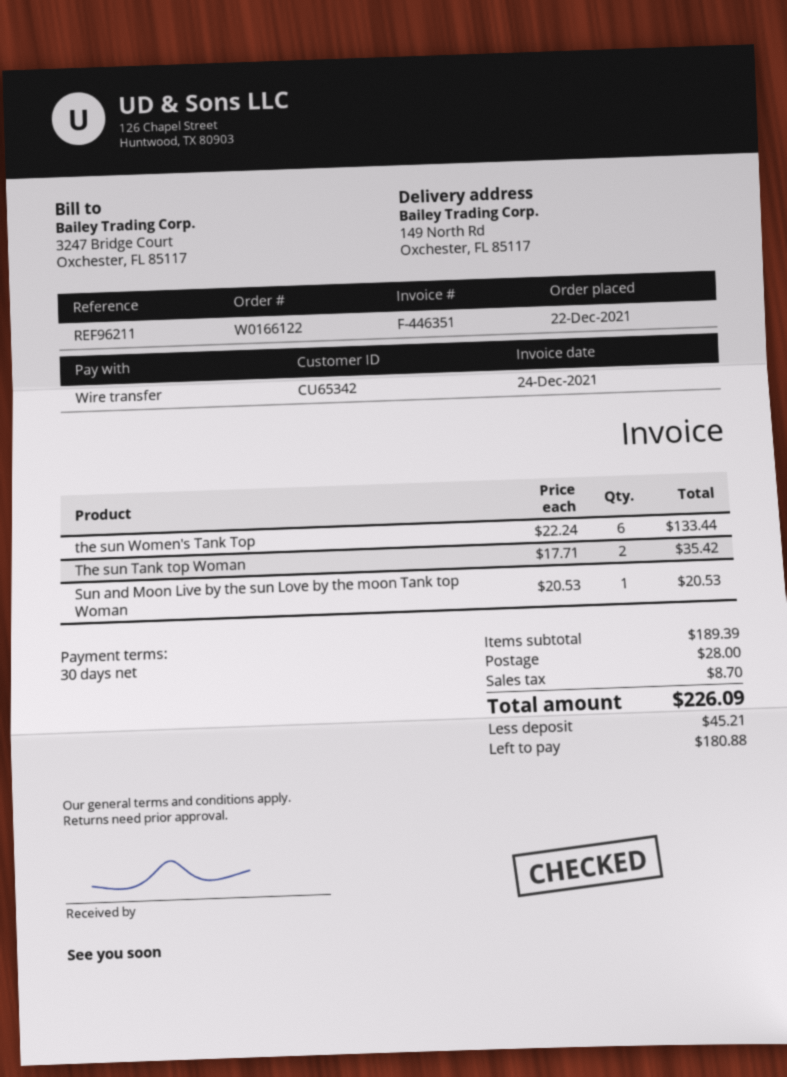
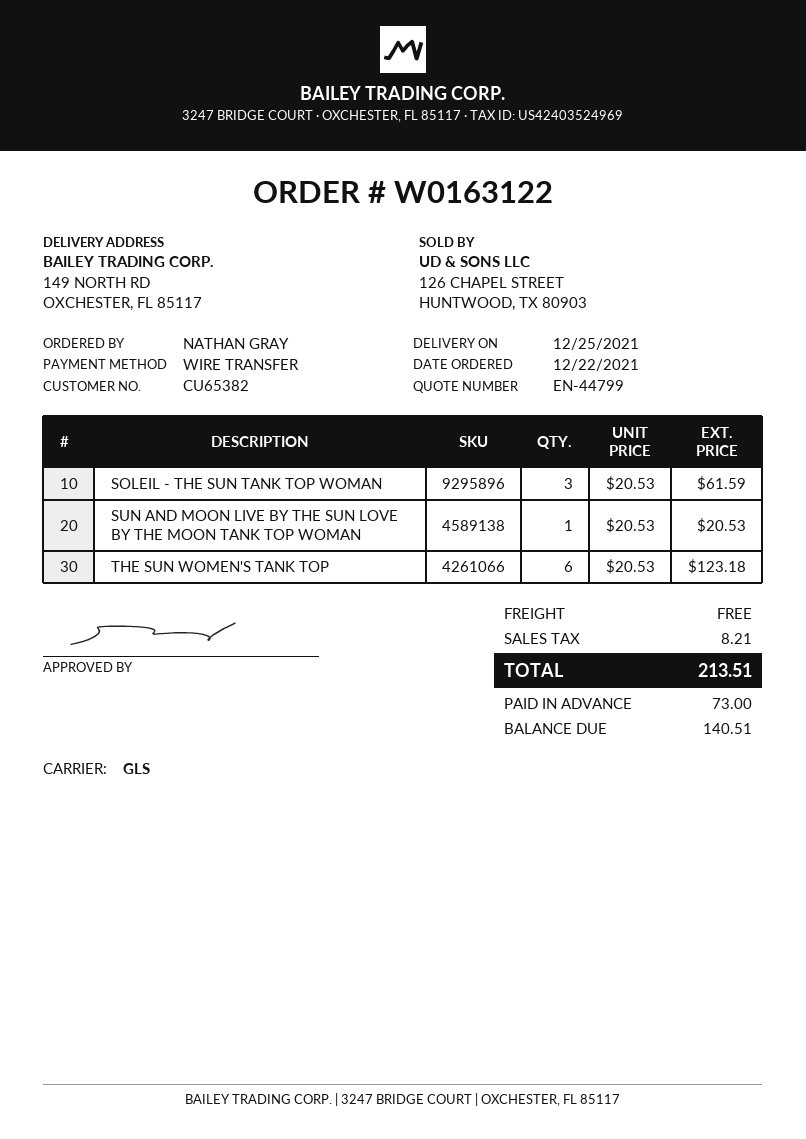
order number: W0166122 -> W0163122
customer number: CU65342 -> CU65382
the sun Women's Tank Top: 6 x 22.24 = 133.44 -> 6 x 20.53 = 123.18
The sun Tank top Woman: 2 x 17.71 = 35.42 -> none
SOLEIL - THE SUN TANK TOP WOMAN: none -> 3 x 20.53 = 61.59
shipping: 28.00 -> 0.00
tax: 8.70 -> 8.21
total: 226.09 -> 213.51
deposit: 45.21 -> 73.00
balance: 180.88 -> 140.51

